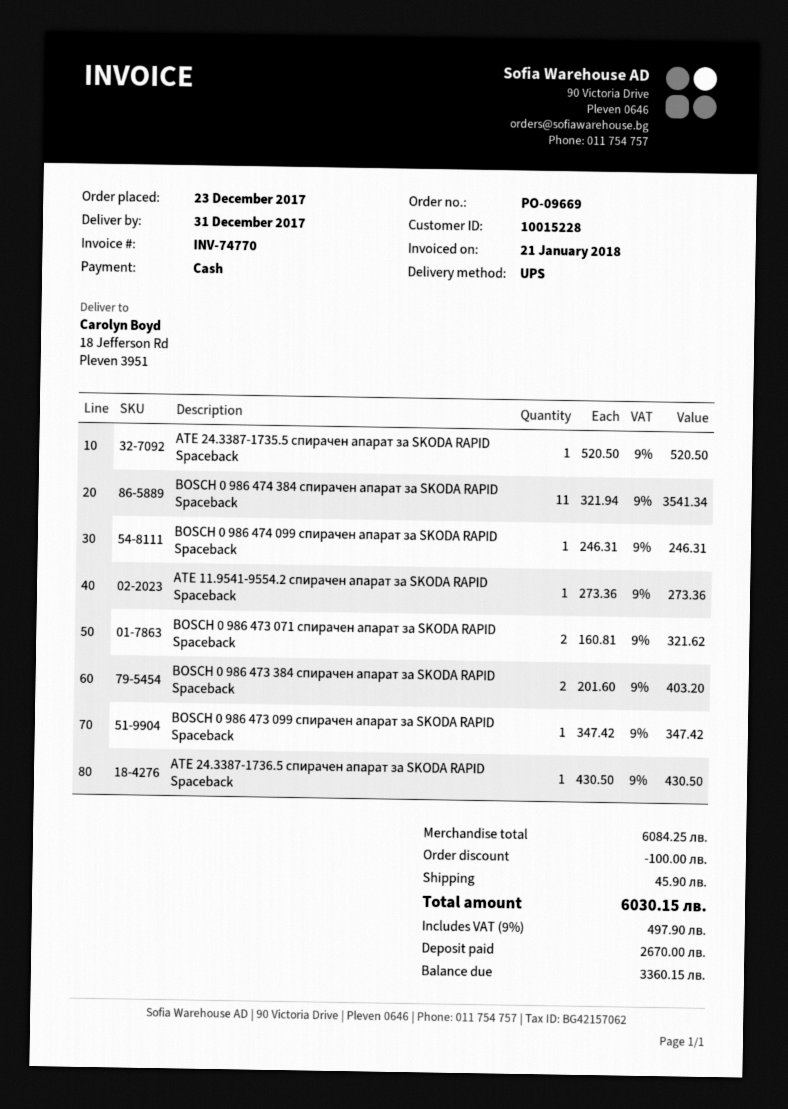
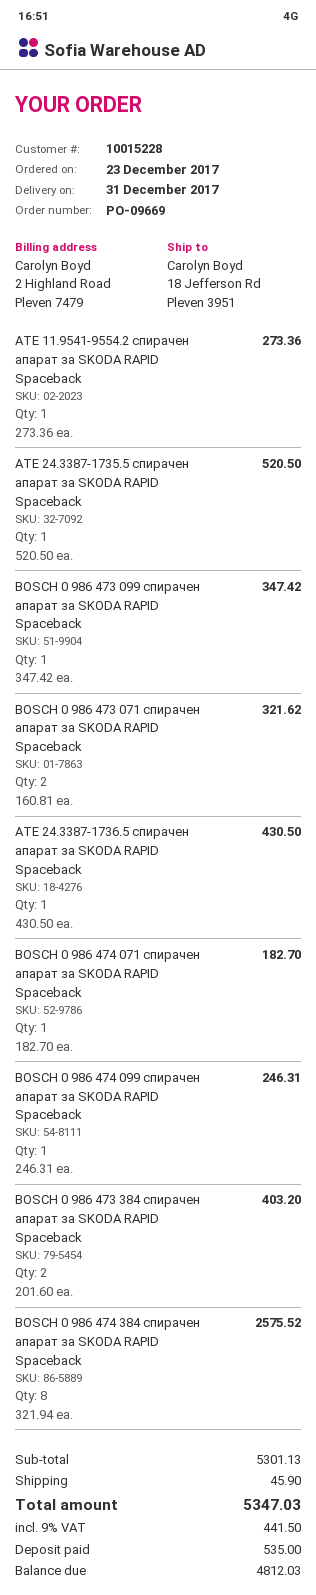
BOSCH 0 986 474 384 спирачен апарат за SKODA RAPID Spaceback: 11 x 321.94 = 3541.34 -> 8 x 321.94 = 2575.52
BOSCH 0 986 474 071 спирачен апарат за SKODA RAPID Spaceback: none -> 1 x 182.70 = 182.70
subtotal: 6084.25 -> 5301.13
discount: 100.00 -> none
tax: 9% = 497.90 -> 9% = 441.50
total: 6030.15 -> 5347.03
deposit: 2670.00 -> 535.00
balance: 3360.15 -> 4812.03

